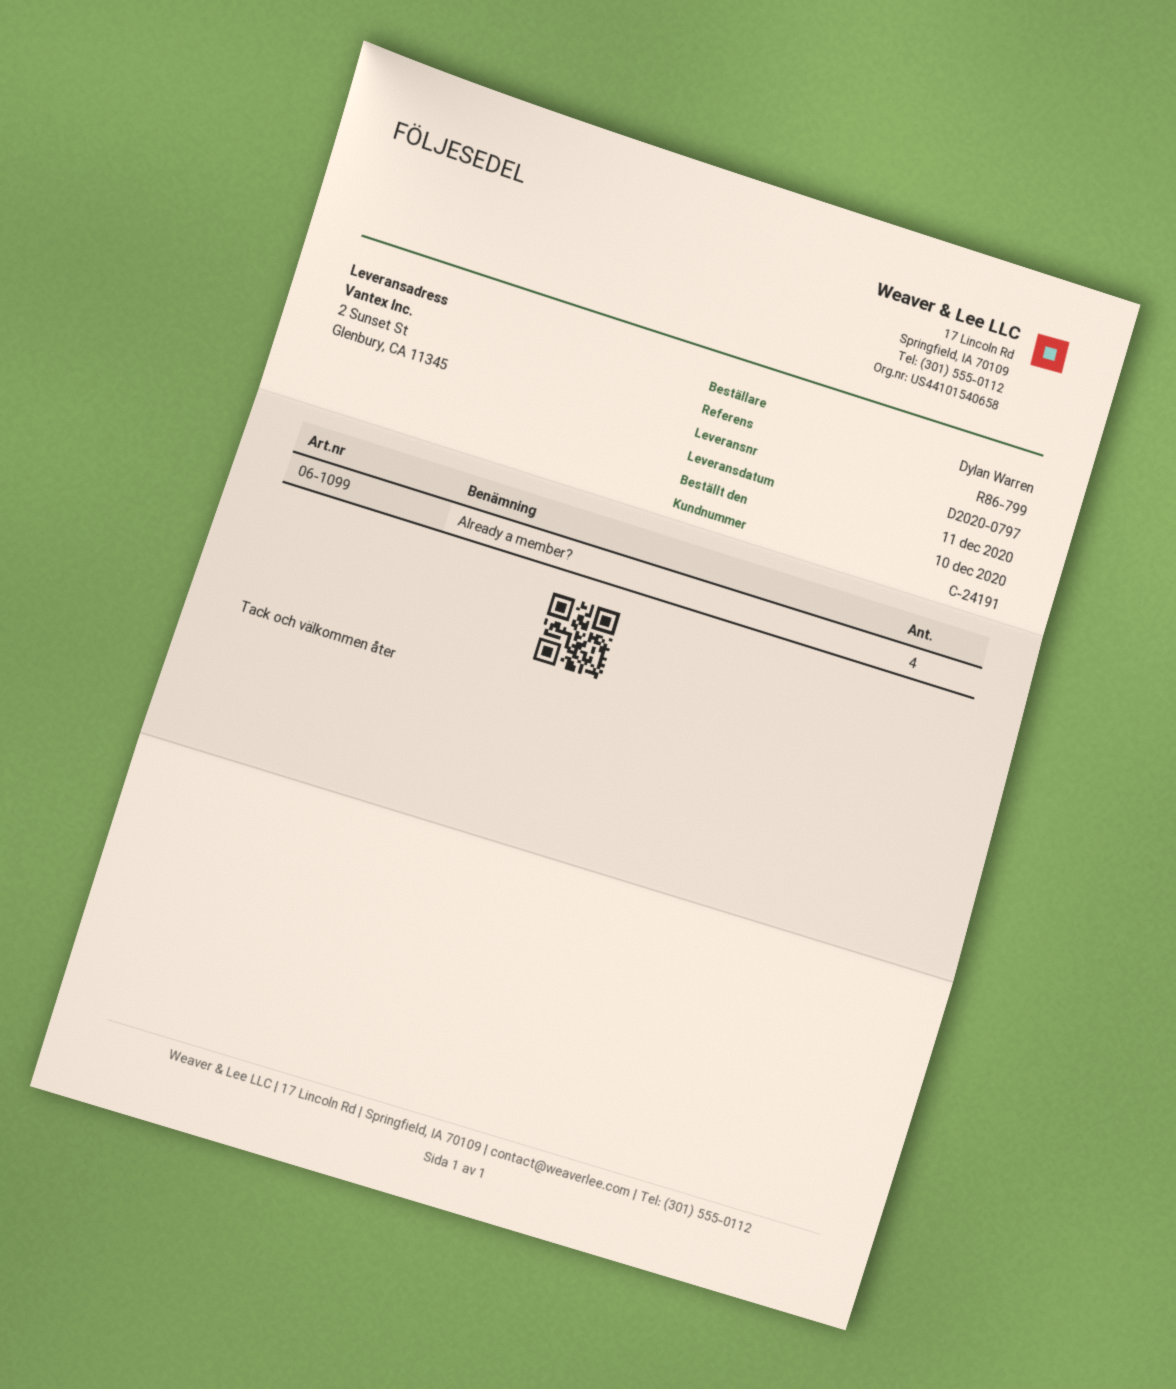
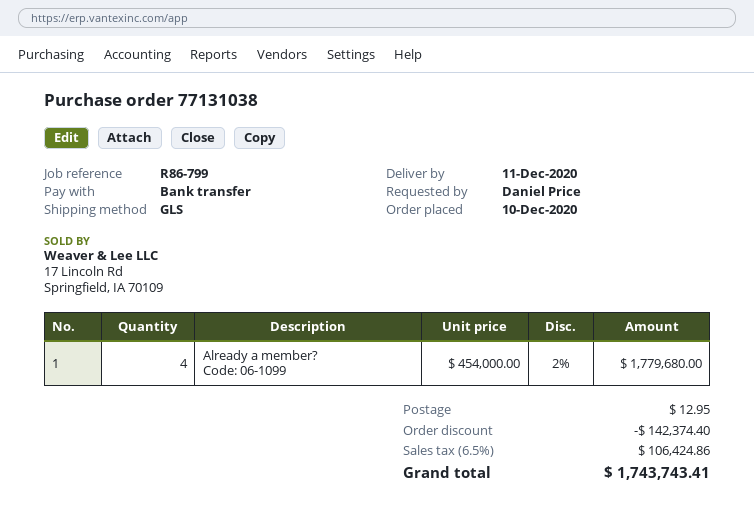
ordered by: Dylan Warren -> Daniel Price

